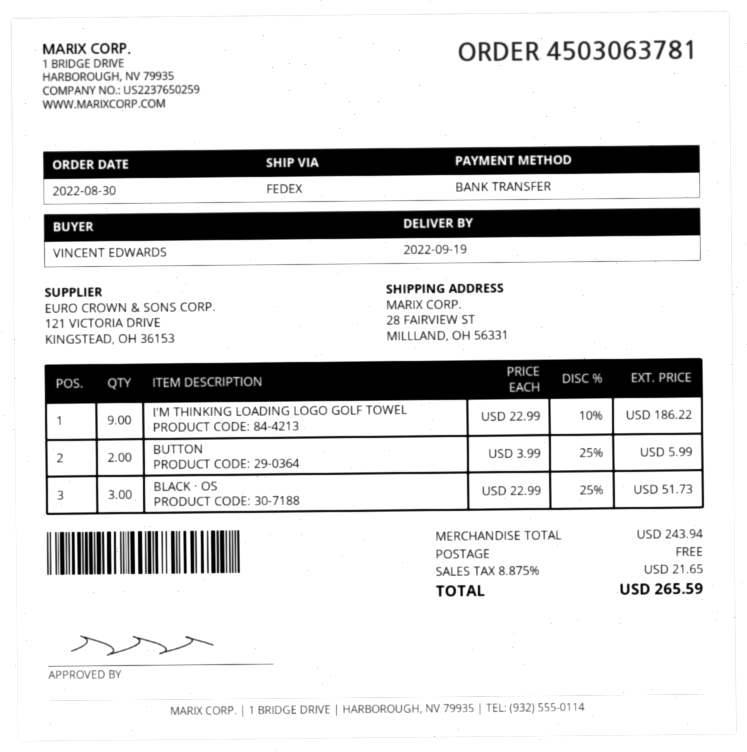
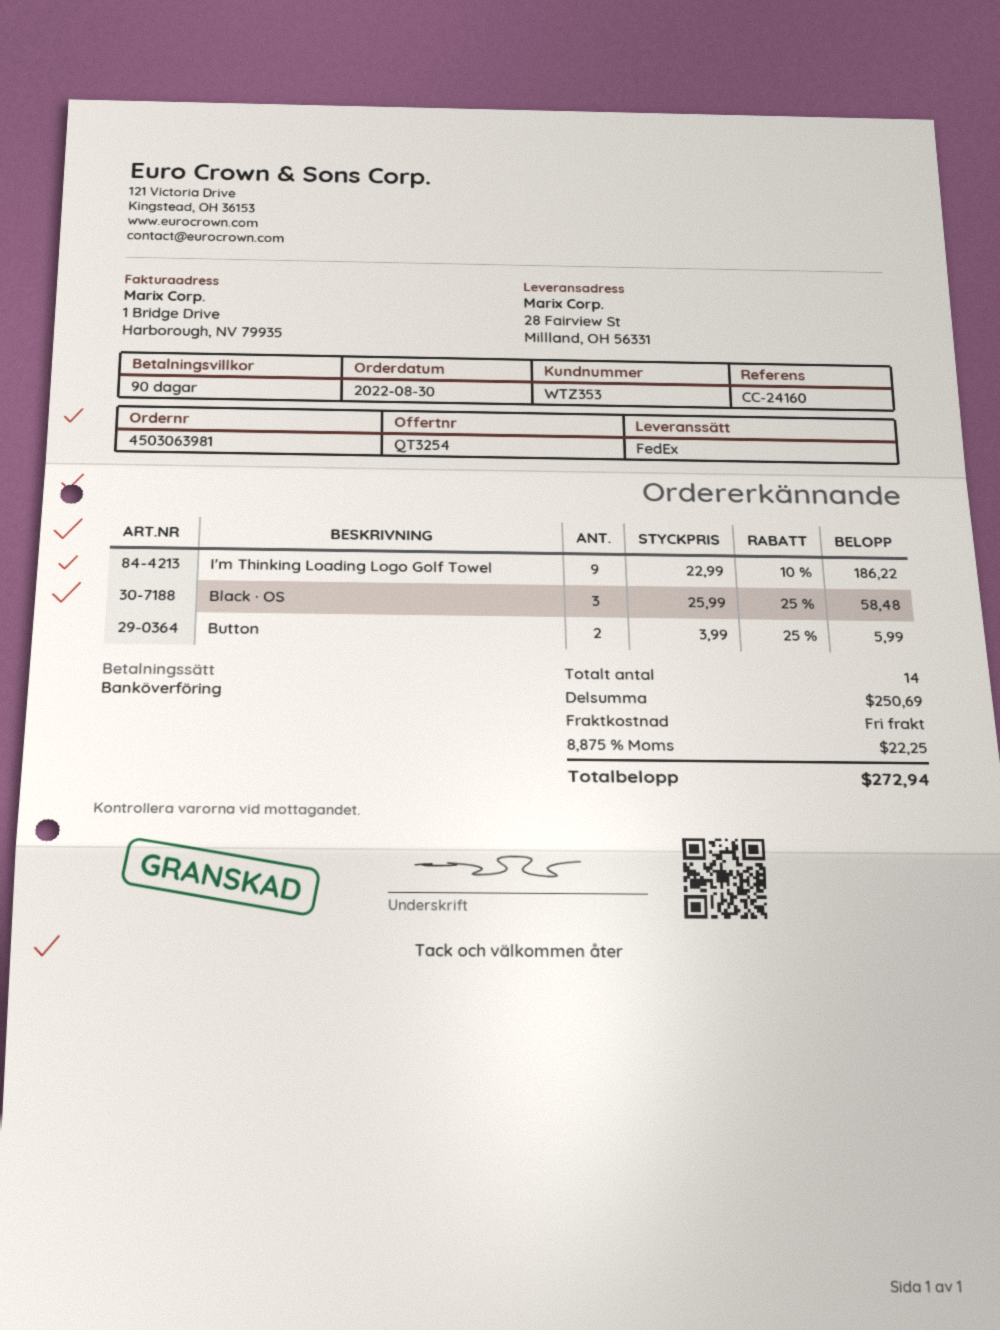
order number: 4503063781 -> 4503063981
BLACK · OS: 3 x 22.99 - 25% = 51.73 -> 3 x 25.99 - 25% = 58.48
subtotal: 243.94 -> 250.69
tax: 8.875% = 21.65 -> 8.875% = 22.25
total: 265.59 -> 272.94

